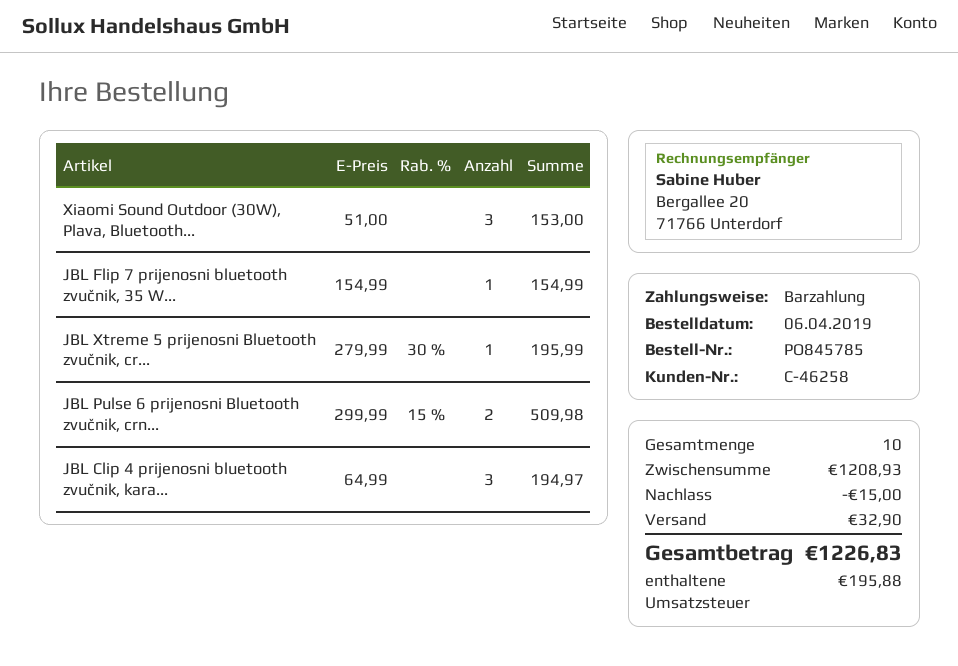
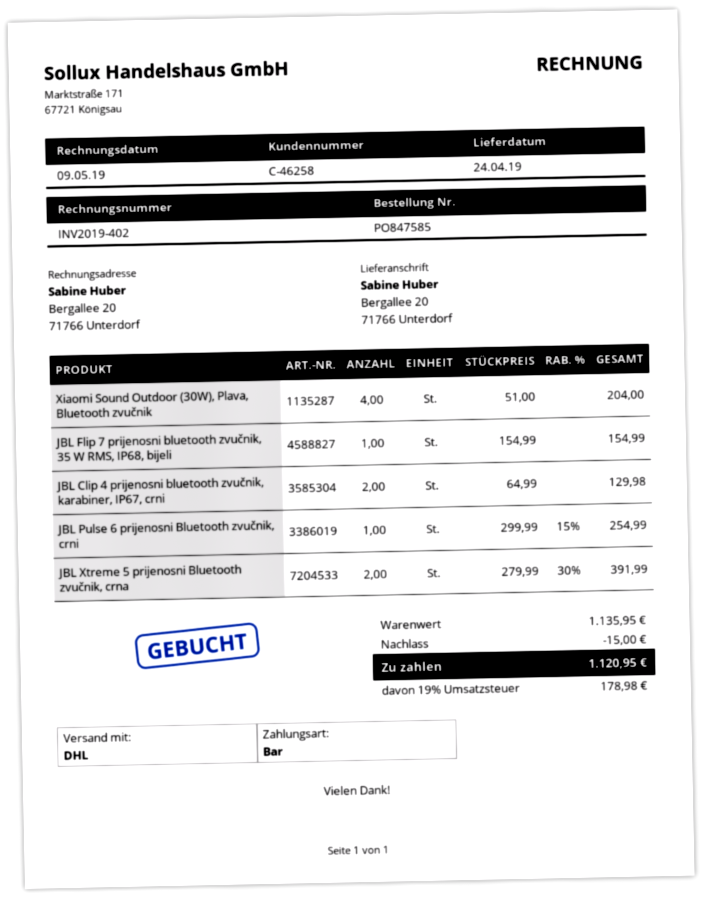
order number: PO845785 -> PO847585
Xiaomi Sound Outdoor (30W), Plava, Bluetooth...: 3 x 51.00 = 153.00 -> 4 x 51.00 = 204.00
JBL Xtreme 5 prijenosni Bluetooth zvučnik, cr...: 1 x 279.99 - 30% = 195.99 -> 2 x 279.99 - 30% = 391.99
JBL Pulse 6 prijenosni Bluetooth zvučnik, crn...: 2 x 299.99 - 15% = 509.98 -> 1 x 299.99 - 15% = 254.99
JBL Clip 4 prijenosni bluetooth zvučnik, kara...: 3 x 64.99 = 194.97 -> 2 x 64.99 = 129.98
subtotal: 1208.93 -> 1135.95
shipping: 32.90 -> none
tax: 195.88 -> 178.98
total: 1226.83 -> 1120.95

